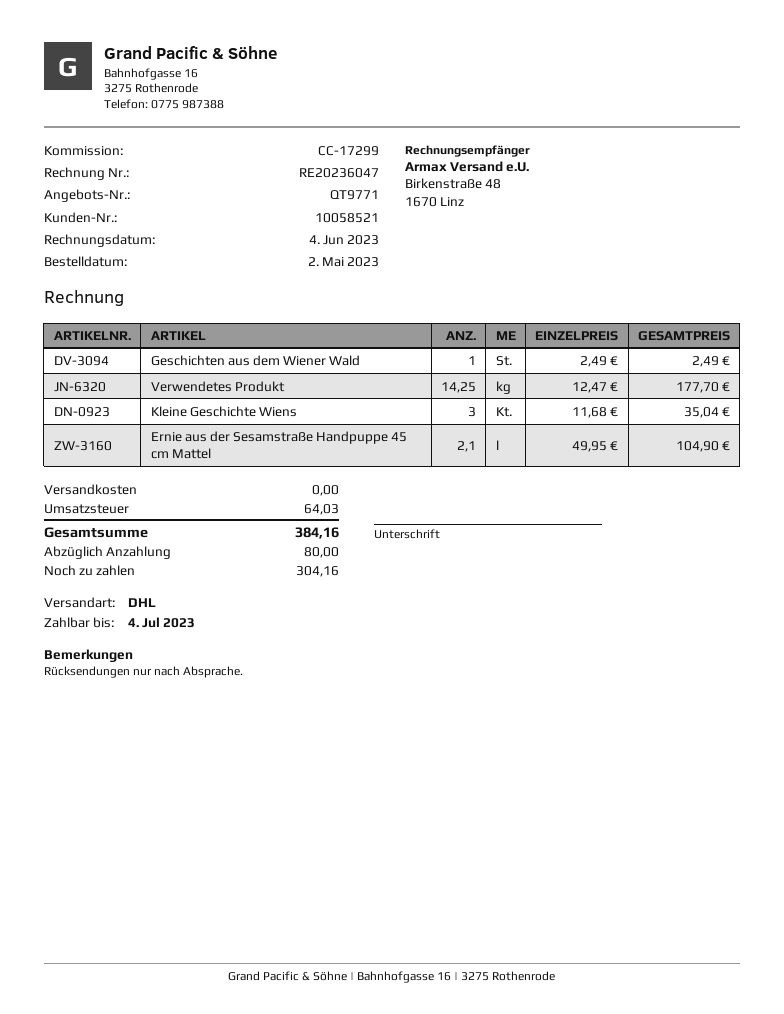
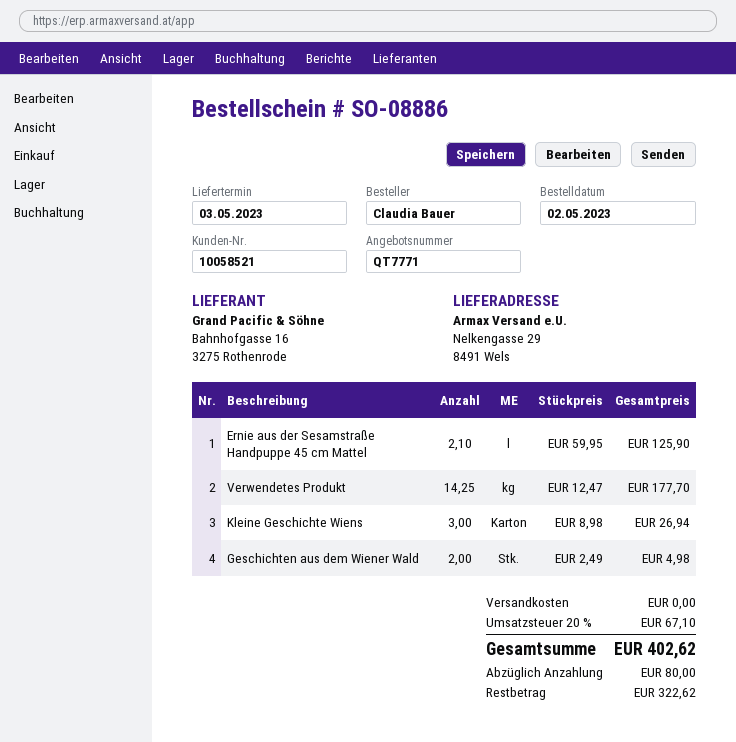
quote number: QT9771 -> QT7771
Geschichten aus dem Wiener Wald: 1 x 2.49 = 2.49 -> 2 x 2.49 = 4.98
Kleine Geschichte Wiens: 3 x 11.68 = 35.04 -> 3 x 8.98 = 26.94
Ernie aus der Sesamstraße Handpuppe 45 cm Mattel: 2.1 x 49.95 = 104.90 -> 2.1 x 59.95 = 125.90
tax: 64.03 -> 67.10
total: 384.16 -> 402.62
balance: 304.16 -> 322.62

